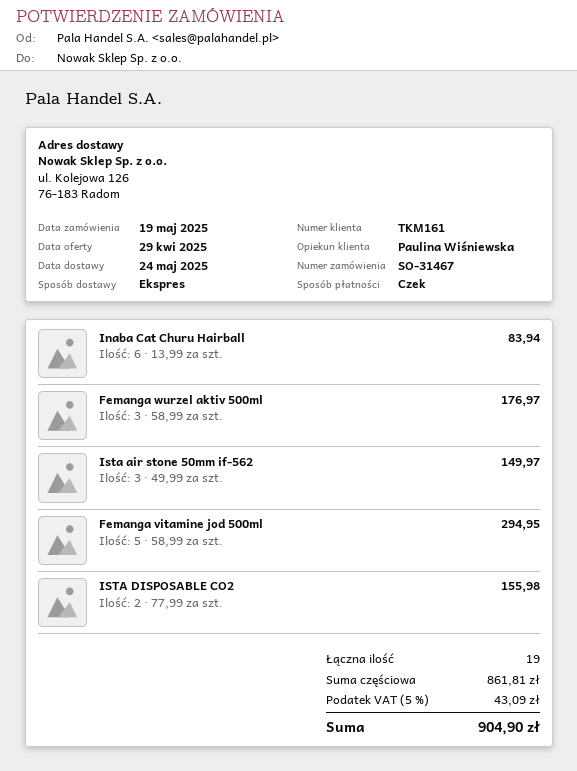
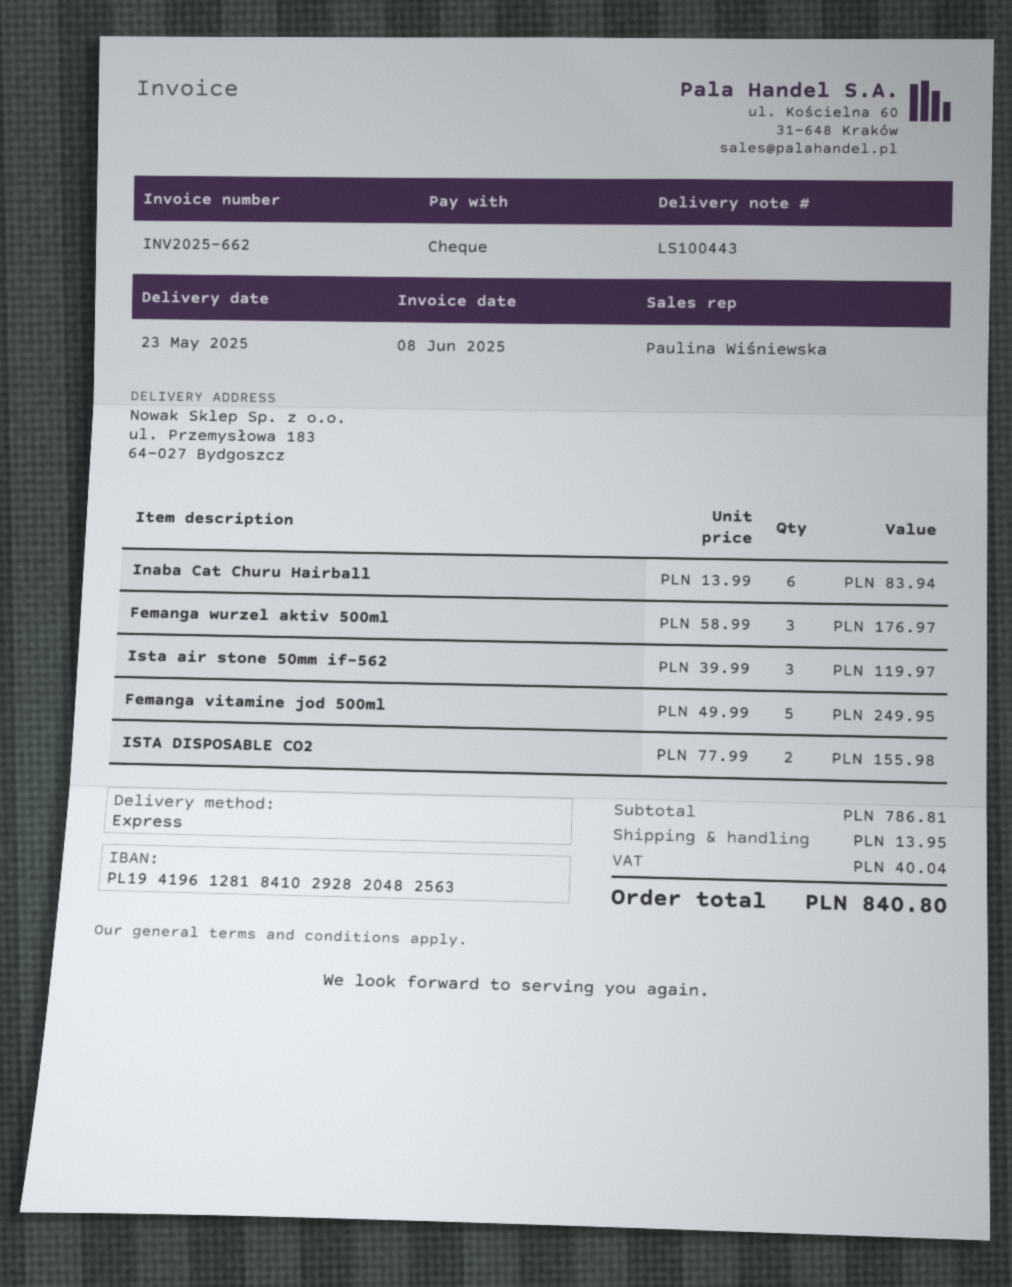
delivery date: 2025-05-24 -> 2025-05-23
ship to: ul. Kolejowa 126, 76-183 Radom -> ul. Przemysłowa 183, 64-027 Bydgoszcz
Ista air stone 50mm if-562: 3 x 49.99 = 149.97 -> 3 x 39.99 = 119.97
Femanga vitamine jod 500ml: 5 x 58.99 = 294.95 -> 5 x 49.99 = 249.95
subtotal: 861.81 -> 786.81
shipping: none -> 13.95
tax: 43.09 -> 40.04
total: 904.90 -> 840.80

